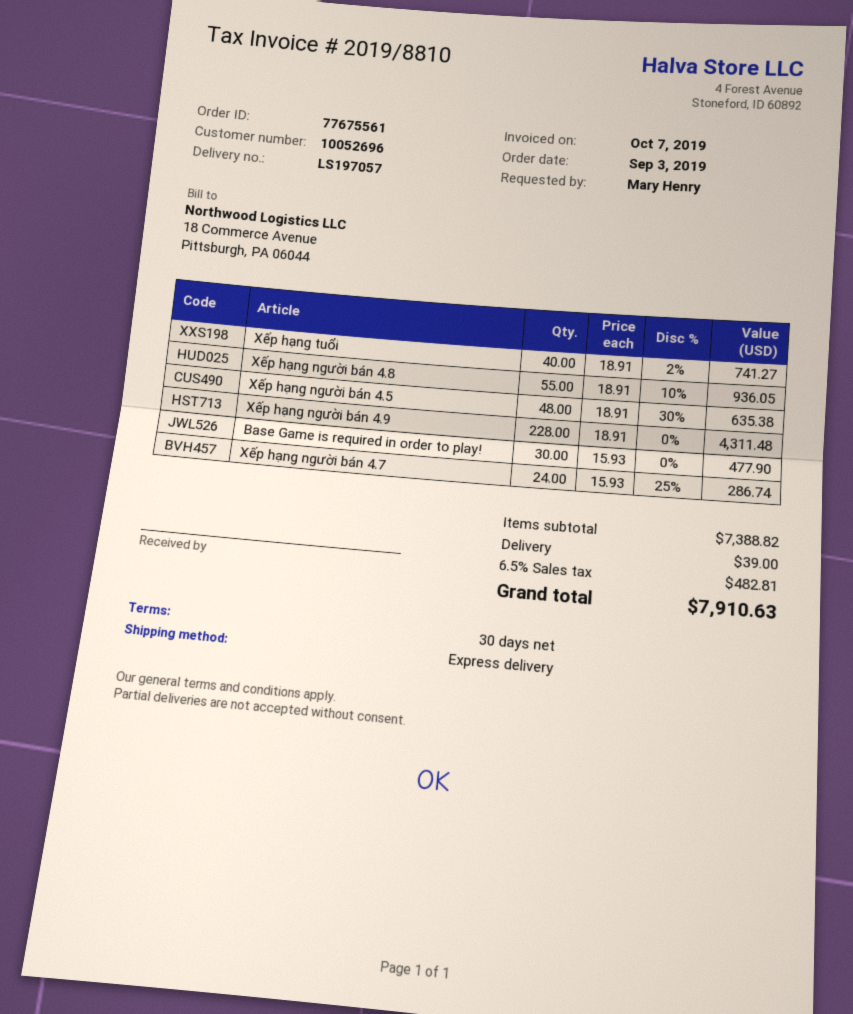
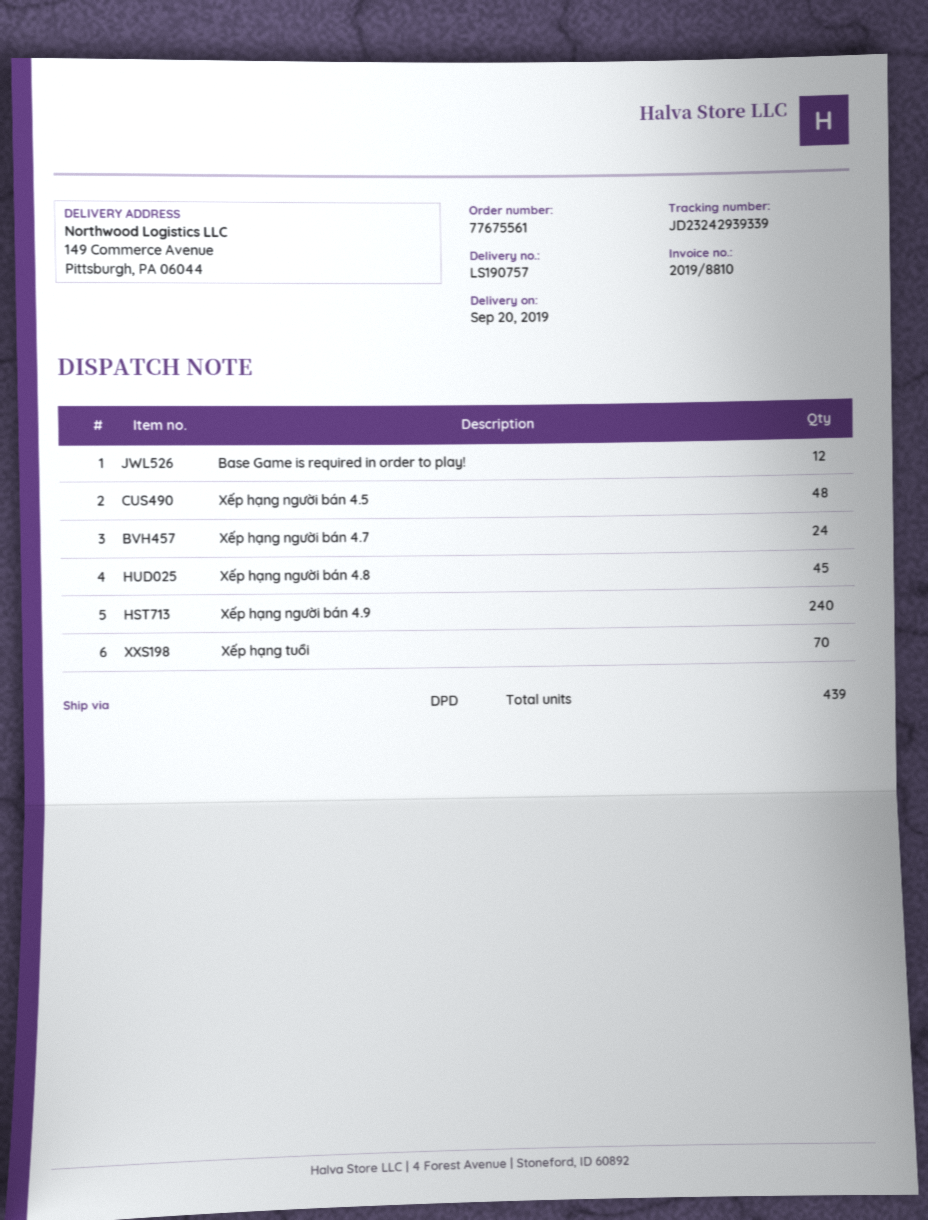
delivery note number: LS197057 -> LS190757
shipping method: express -> DPD
Xếp hạng tuổi: 40 -> 70
Xếp hạng người bán 4.8: 55 -> 45
Xếp hạng người bán 4.9: 228 -> 240
Base Game is required in order to play!: 30 -> 12

